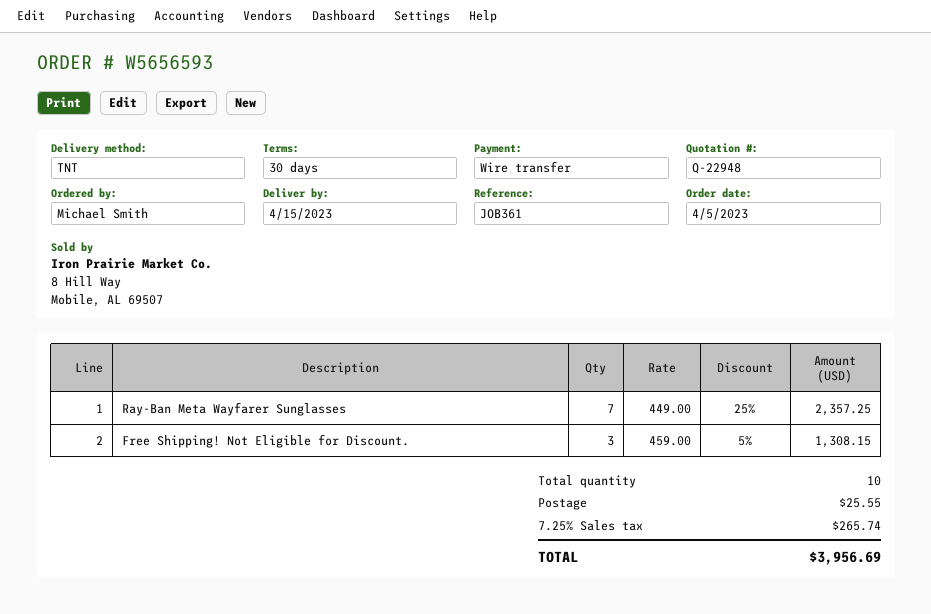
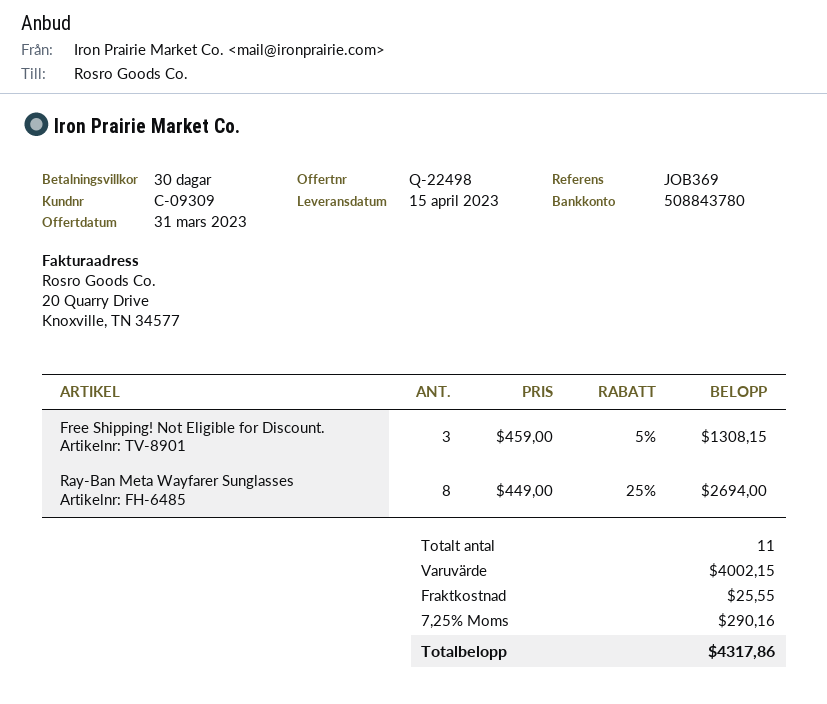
quote number: Q-22948 -> Q-22498
reference: JOB361 -> JOB369
Ray-Ban Meta Wayfarer Sunglasses: 7 x 449.00 - 25% = 2357.25 -> 8 x 449.00 - 25% = 2694.00
total quantity: 10 -> 11
tax: 7.25% = 265.74 -> 7.25% = 290.16
total: 3956.69 -> 4317.86

